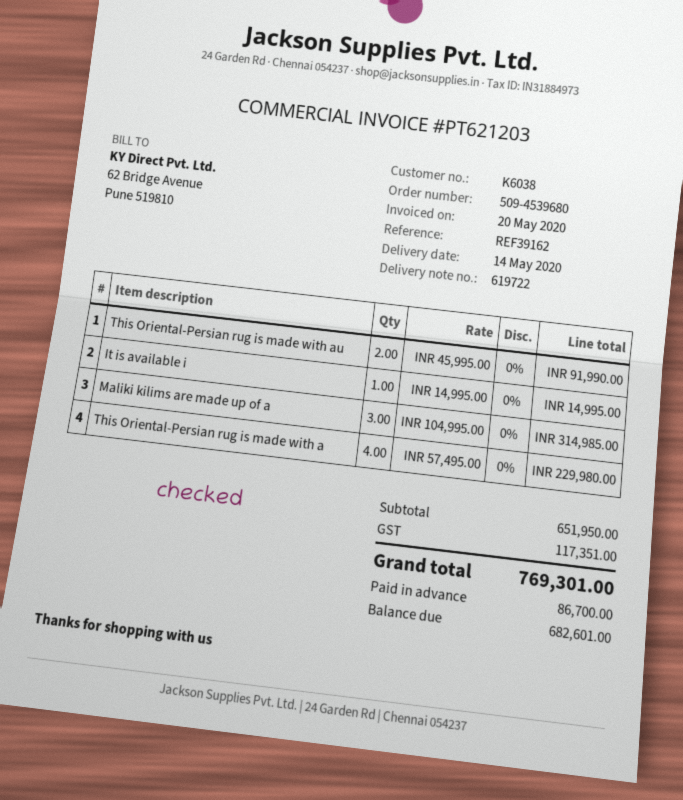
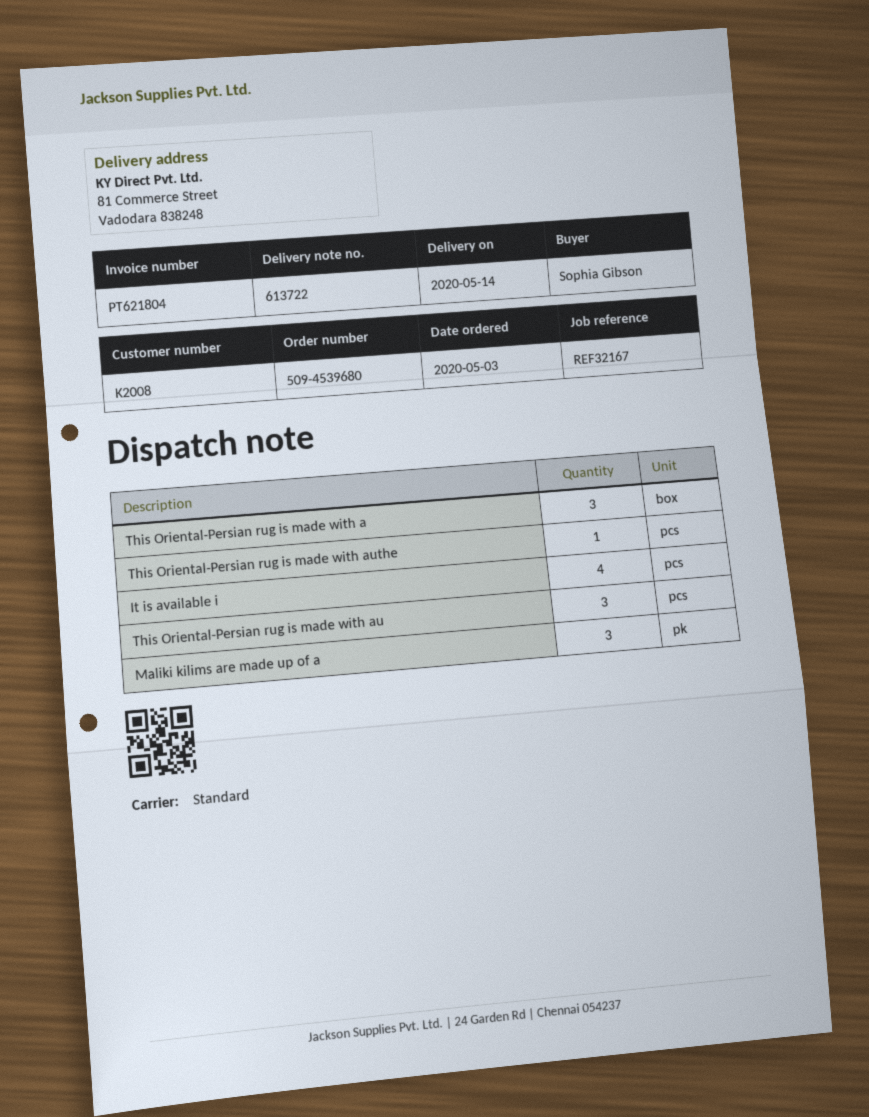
delivery note number: 619722 -> 613722
invoice number: PT621203 -> PT621804
customer number: K6038 -> K2008
reference: REF39162 -> REF32167
This Oriental-Persian rug is made with au: 2 -> 3
It is available i: 1 -> 4
This Oriental-Persian rug is made with a: 4 -> 3
This Oriental-Persian rug is made with authe: none -> 1

